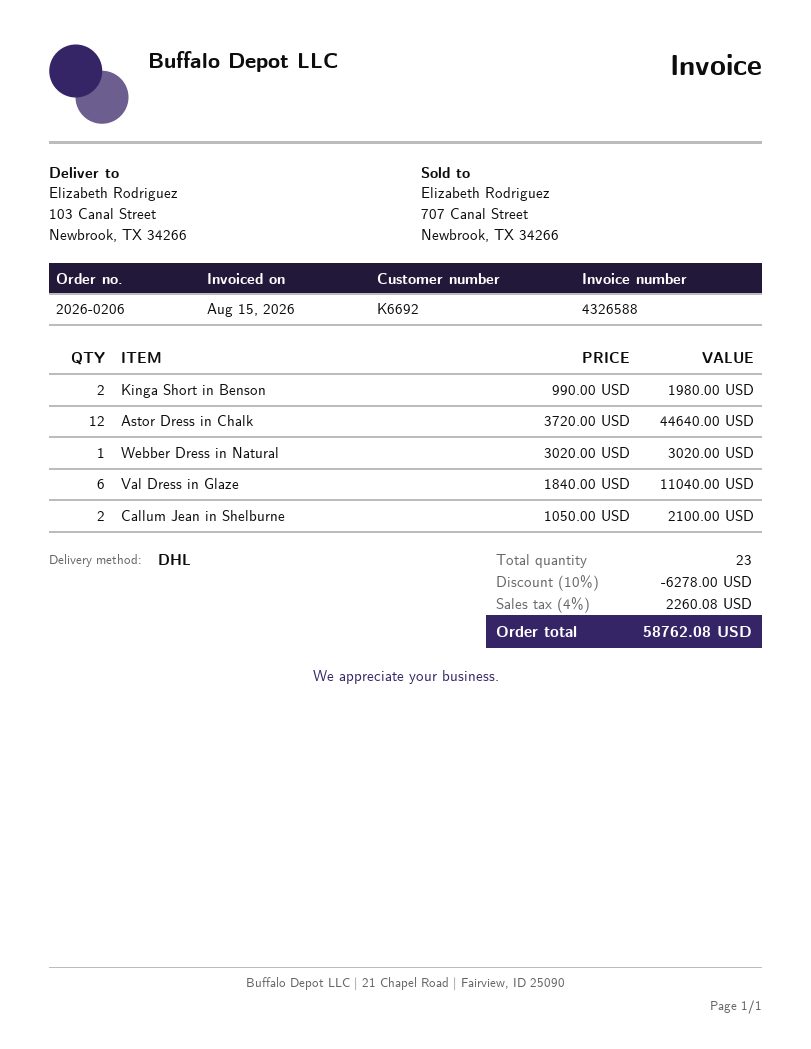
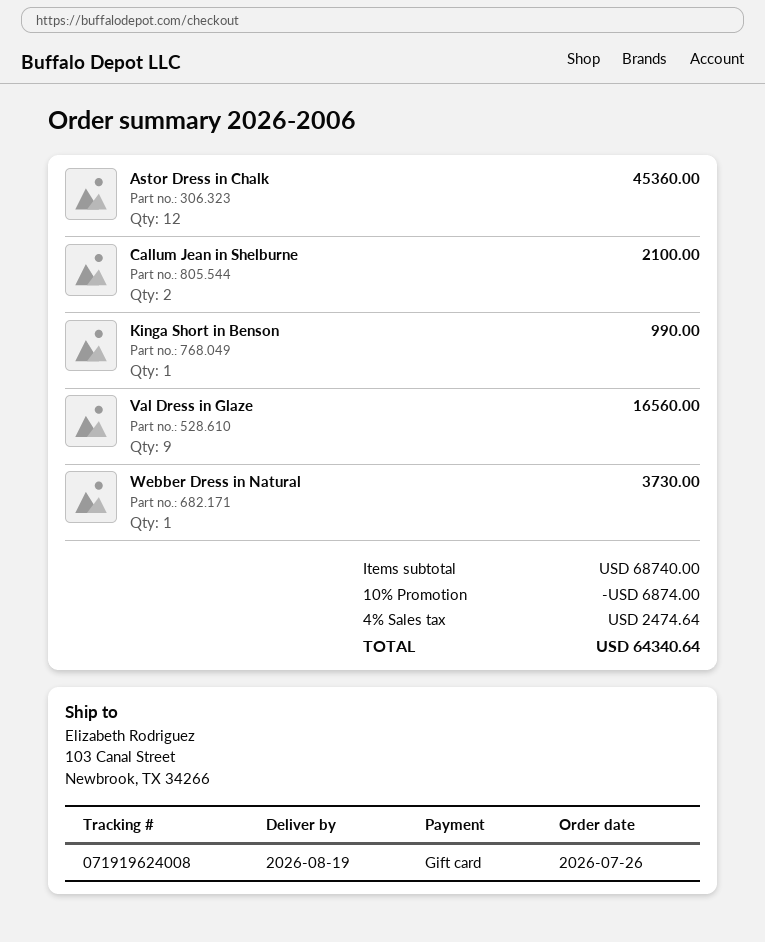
order number: 2026-0206 -> 2026-2006
Kinga Short in Benson: 2 for 1980.00 -> 1 for 990.00
Astor Dress in Chalk: 12 for 44640.00 -> 12 for 45360.00
Webber Dress in Natural: 1 for 3020.00 -> 1 for 3730.00
Val Dress in Glaze: 6 for 11040.00 -> 9 for 16560.00
discount: 10% = 6278.00 -> 10% = 6874.00
tax: 4% = 2260.08 -> 4% = 2474.64
total: 58762.08 -> 64340.64

